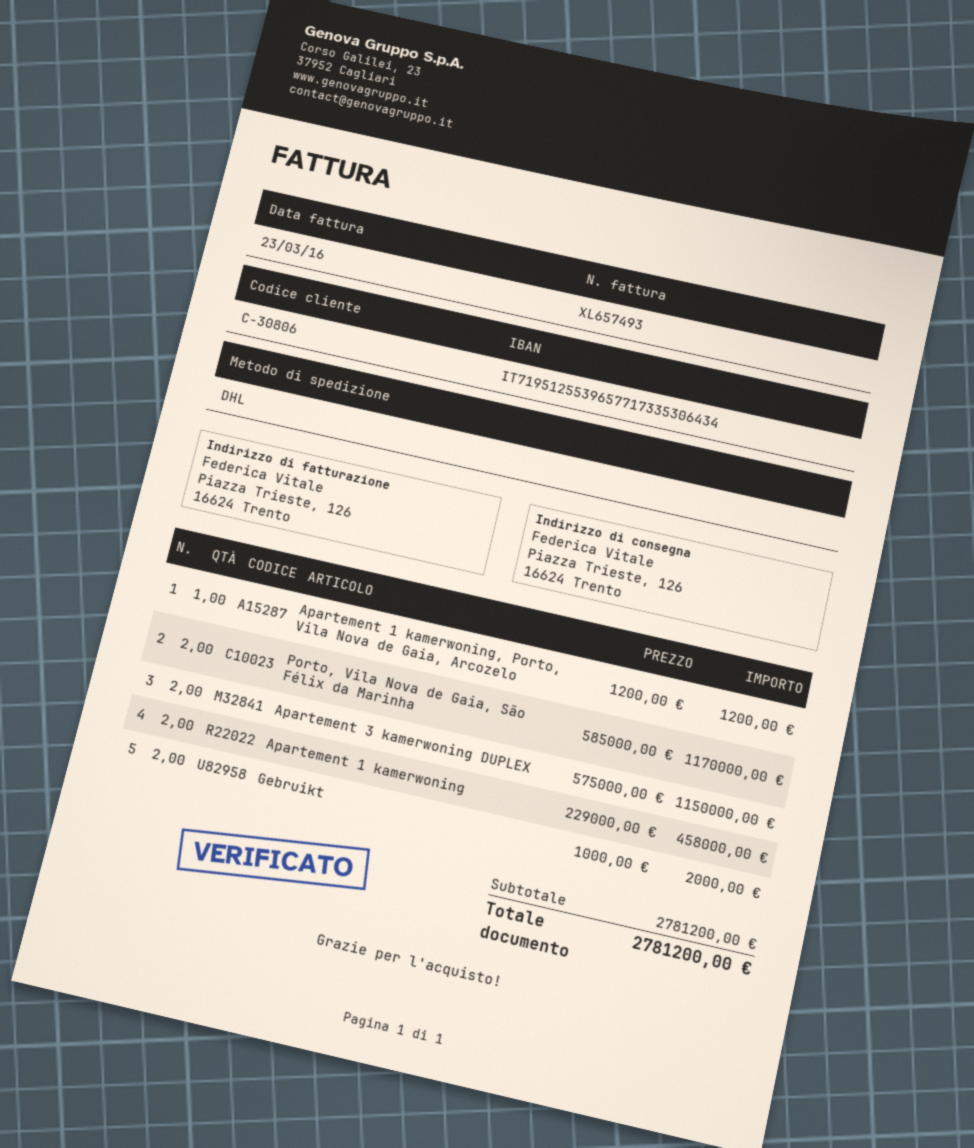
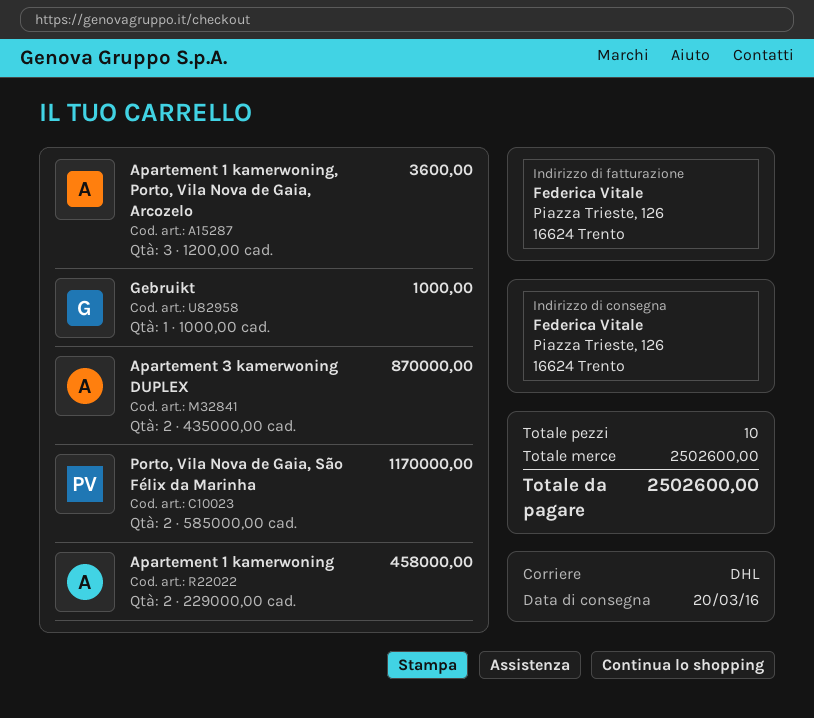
Apartement 1 kamerwoning, Porto, Vila Nova de Gaia, Arcozelo: 1 x 1200.00 = 1200.00 -> 3 x 1200.00 = 3600.00
Apartement 3 kamerwoning DUPLEX: 2 x 575000.00 = 1150000.00 -> 2 x 435000.00 = 870000.00
Gebruikt: 2 x 1000.00 = 2000.00 -> 1 x 1000.00 = 1000.00
subtotal: 2781200.00 -> 2502600.00
total: 2781200.00 -> 2502600.00

